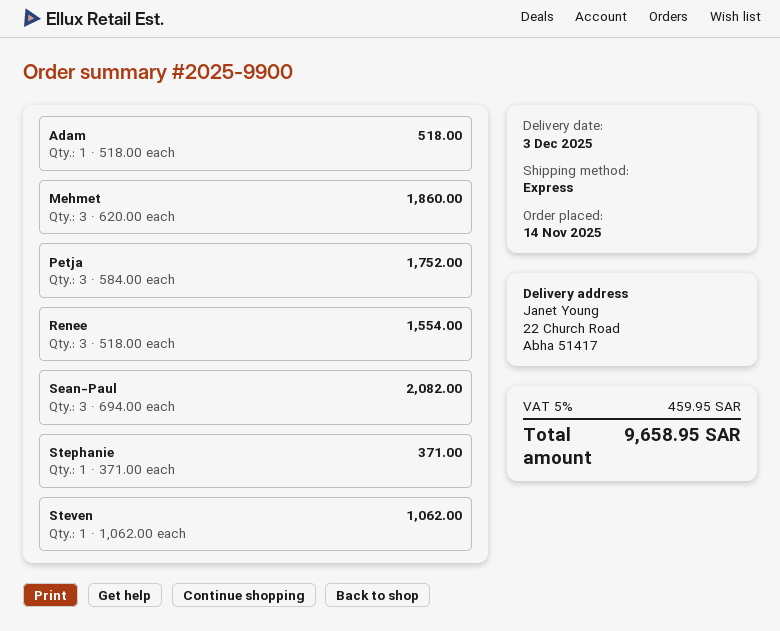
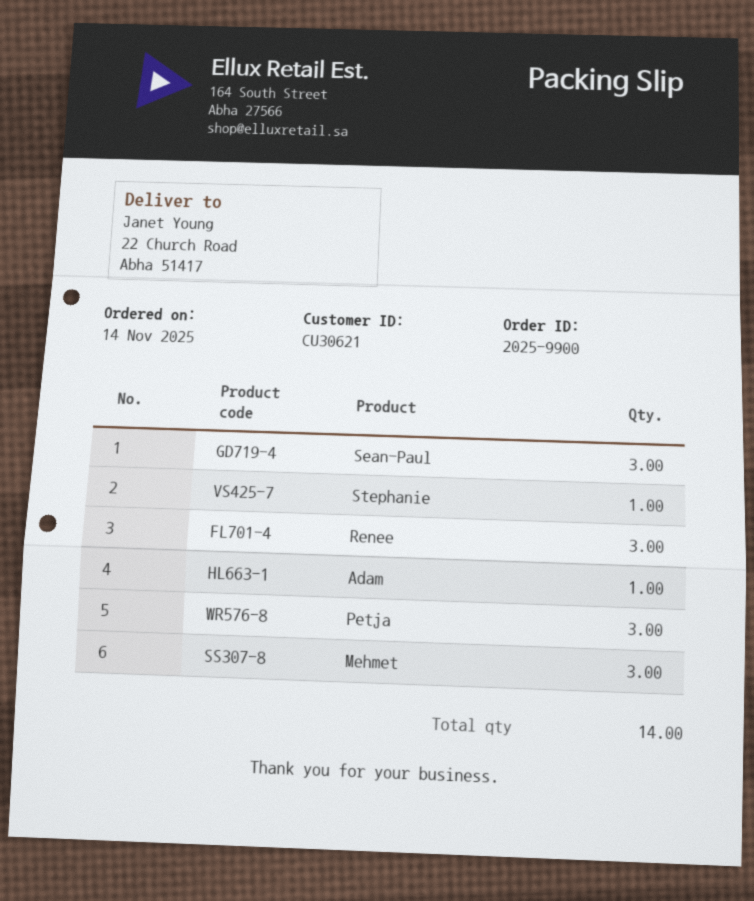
Steven: 1 -> none

